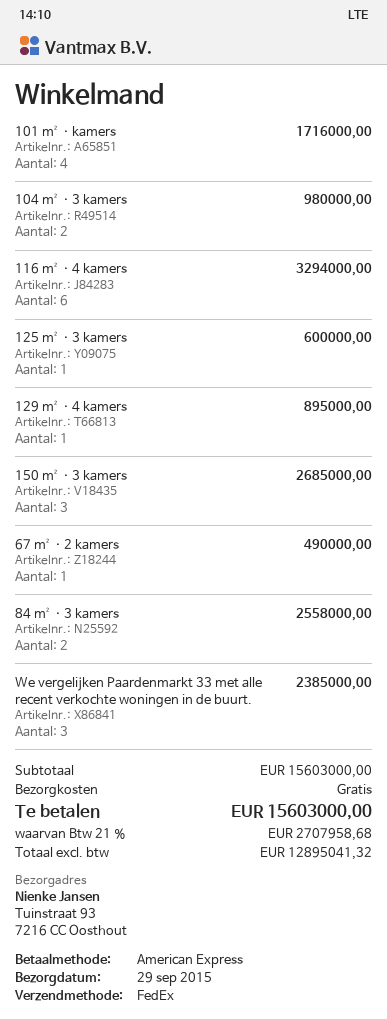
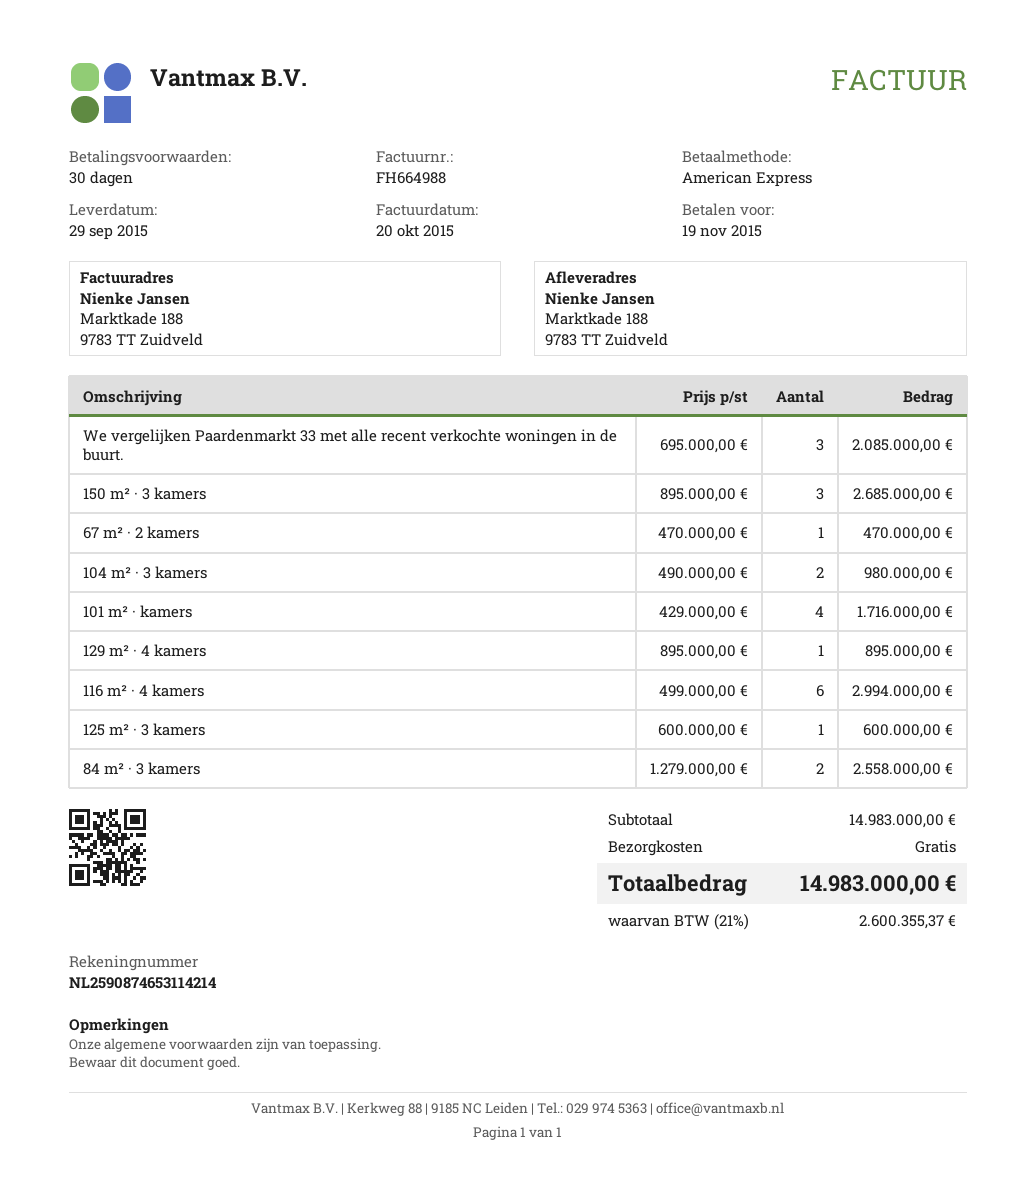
ship to: Tuinstraat 93, 7216 CC Oosthout -> Marktkade 188, 9783 TT Zuidveld
116 m² · 4 kamers: 6 for 3294000.00 -> 6 for 2994000.00
67 m² · 2 kamers: 1 for 490000.00 -> 1 for 470000.00
We vergelijken Paardenmarkt 33 met alle recent verkochte woningen in de buurt.: 3 for 2385000.00 -> 3 for 2085000.00
subtotal: 15603000.00 -> 14983000.00
tax: 21% = 2707958.68 -> 21% = 2600355.37
total: 15603000.00 -> 14983000.00

